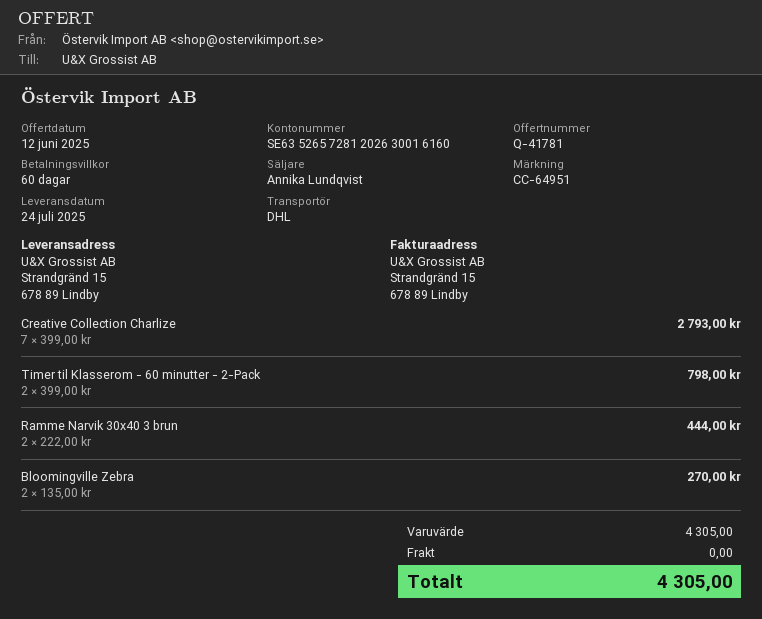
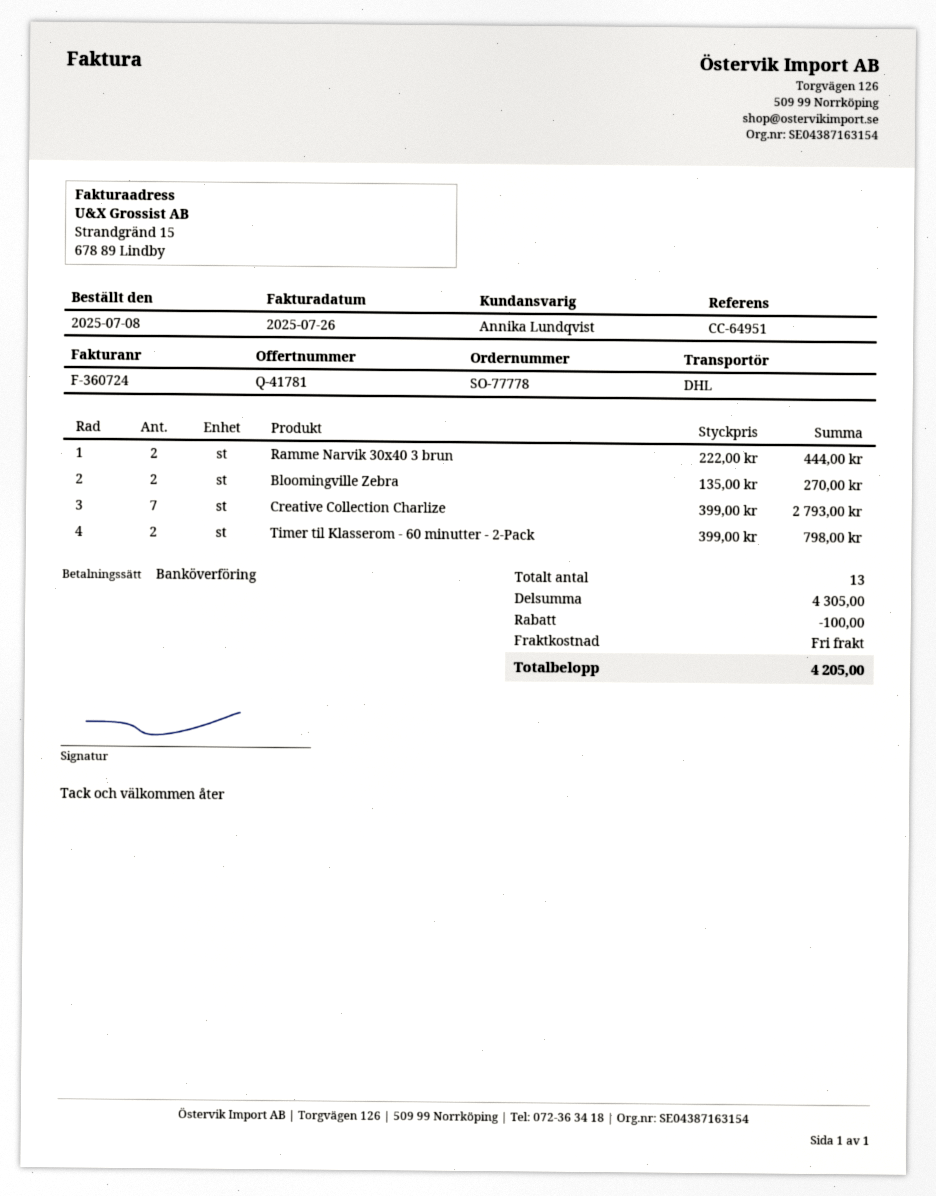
discount: none -> 100.00
total: 4305.00 -> 4205.00

